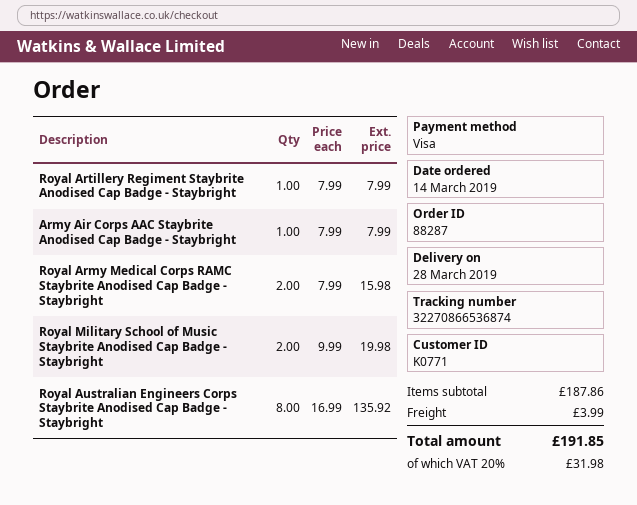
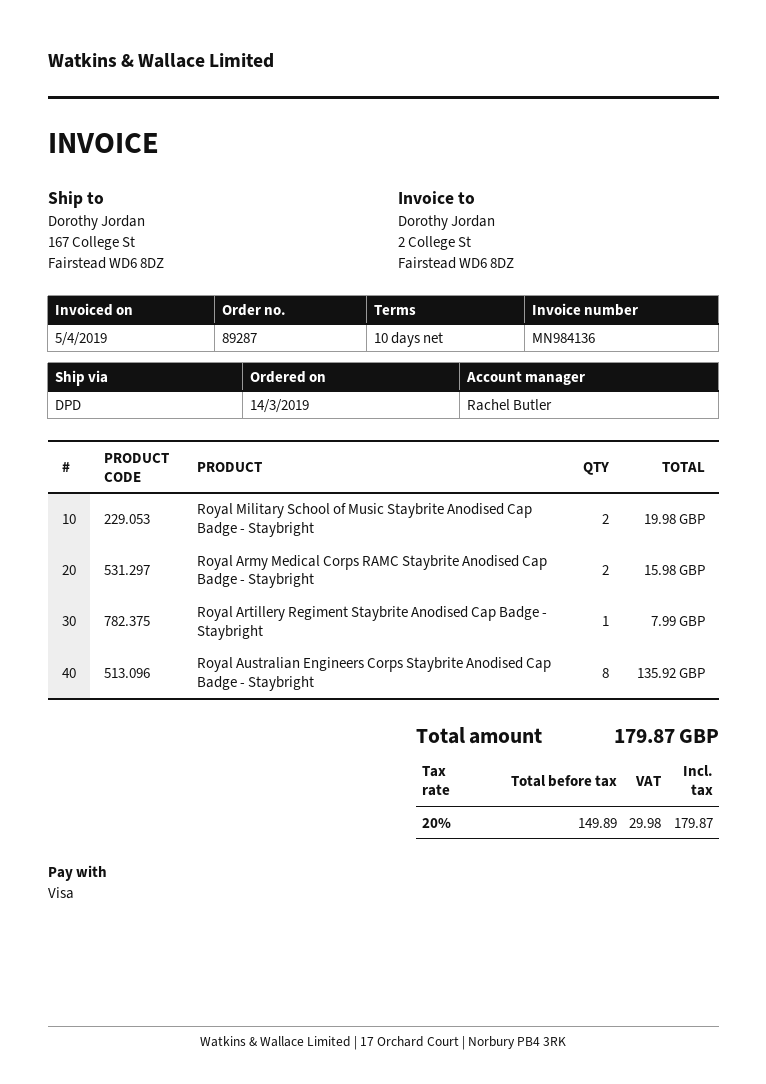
order number: 88287 -> 89287
Army Air Corps AAC Staybrite Anodised Cap Badge - Staybright: 1 for 7.99 -> none
shipping: 3.99 -> none
tax: 20% = 31.98 -> 20% = 29.98
total: 191.85 -> 179.87

